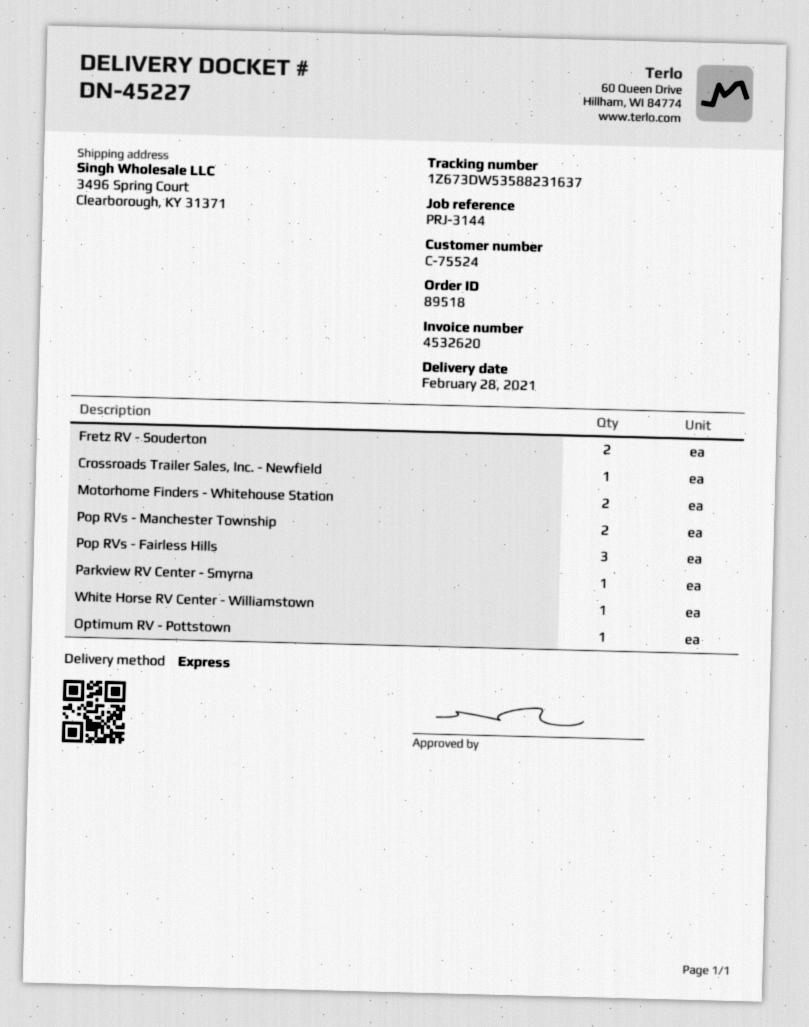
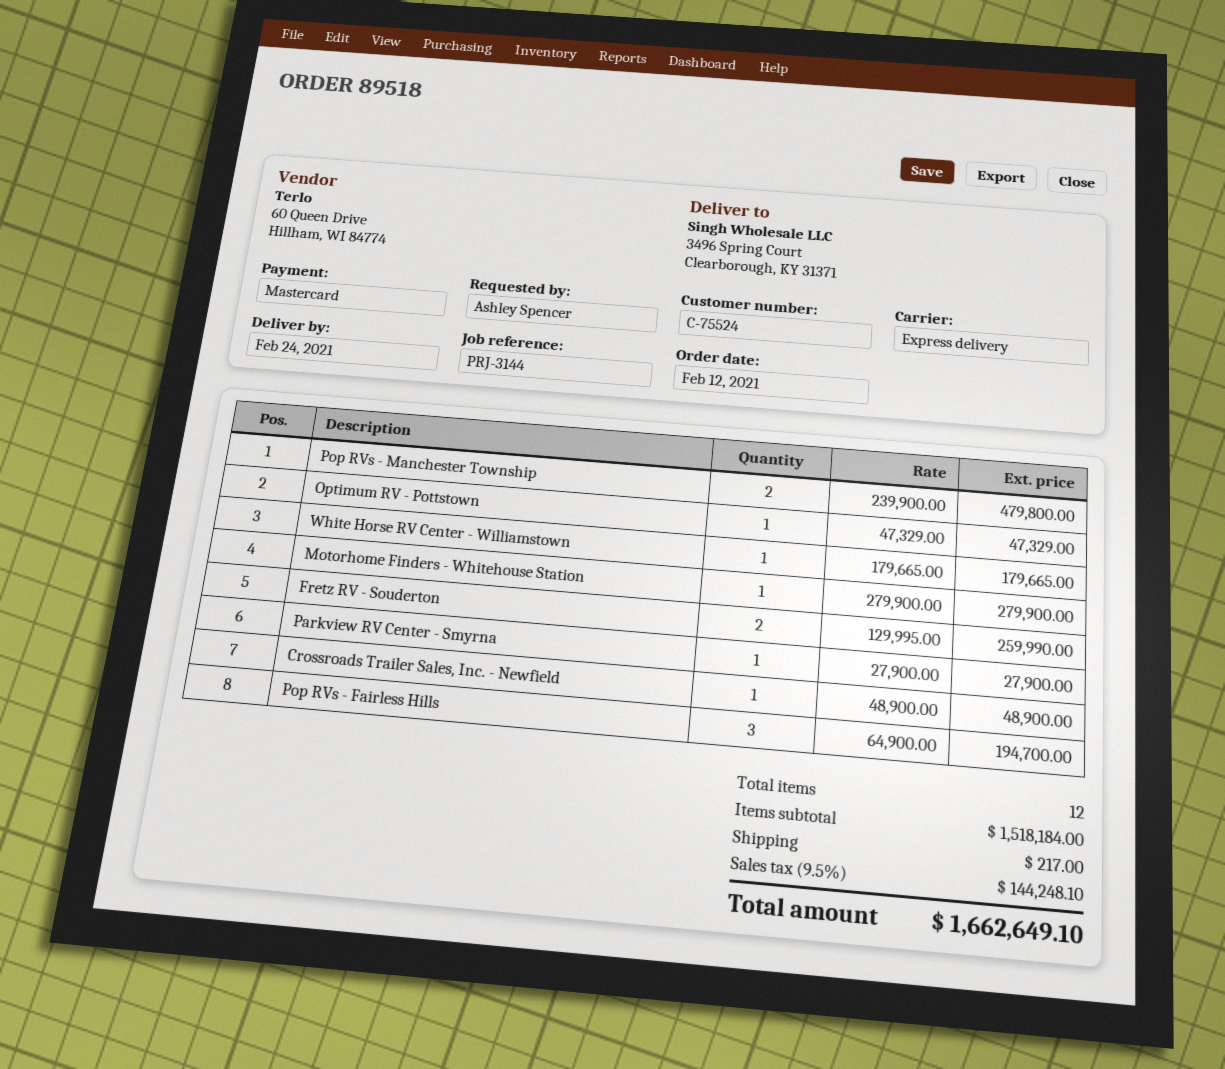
delivery date: 2021-02-28 -> 2021-02-24
Motorhome Finders - Whitehouse Station: 2 -> 1

